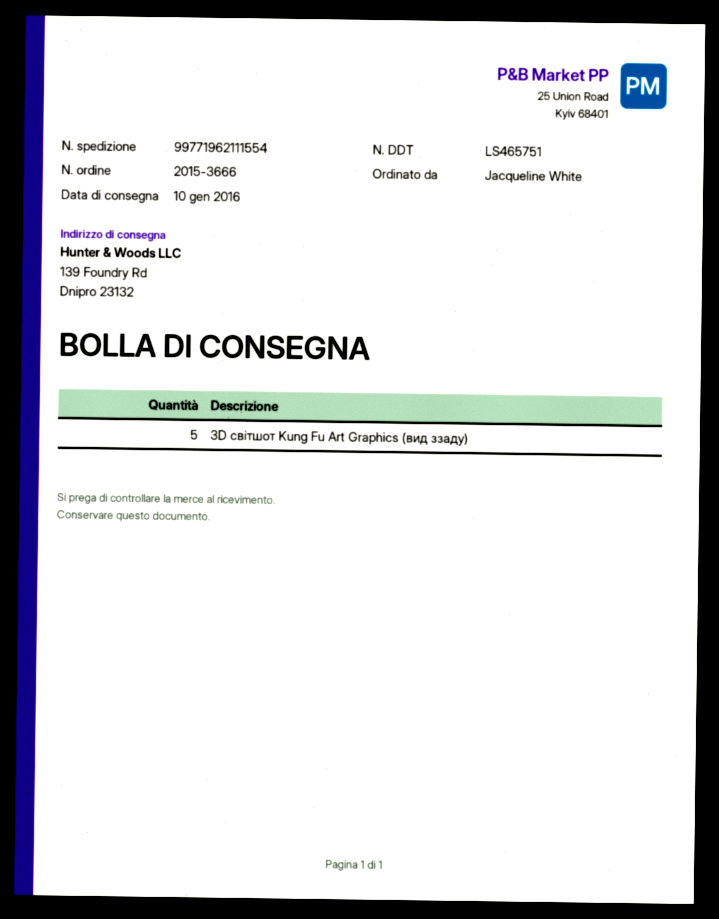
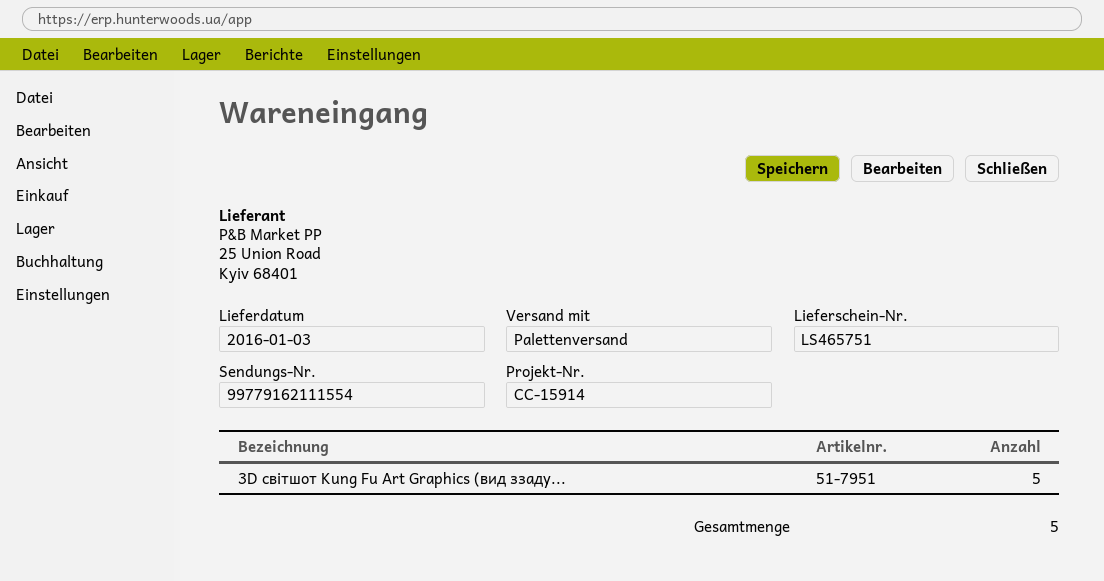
delivery date: 2016-01-10 -> 2016-01-03
tracking number: 99771962111554 -> 99779162111554

